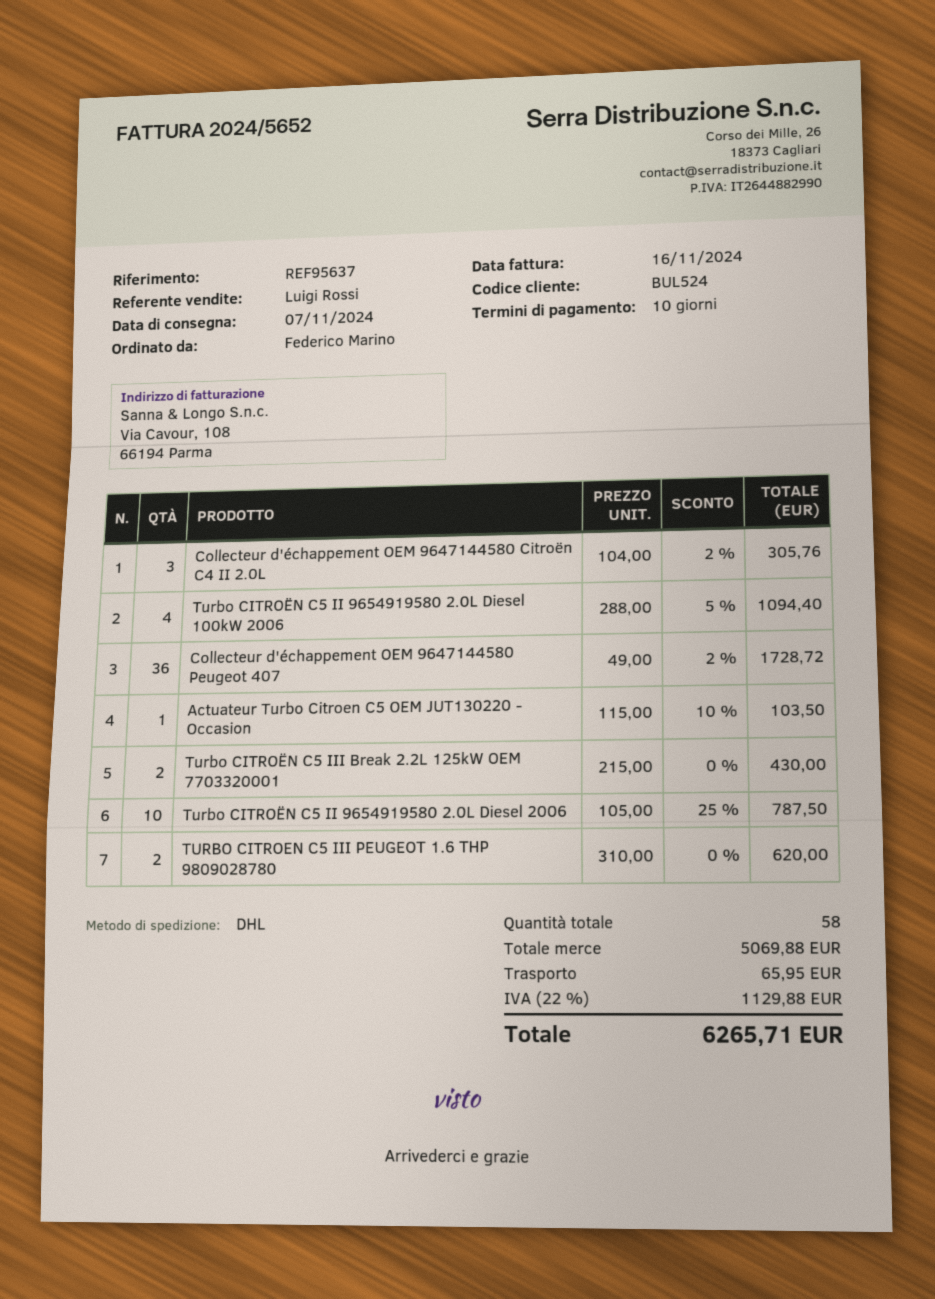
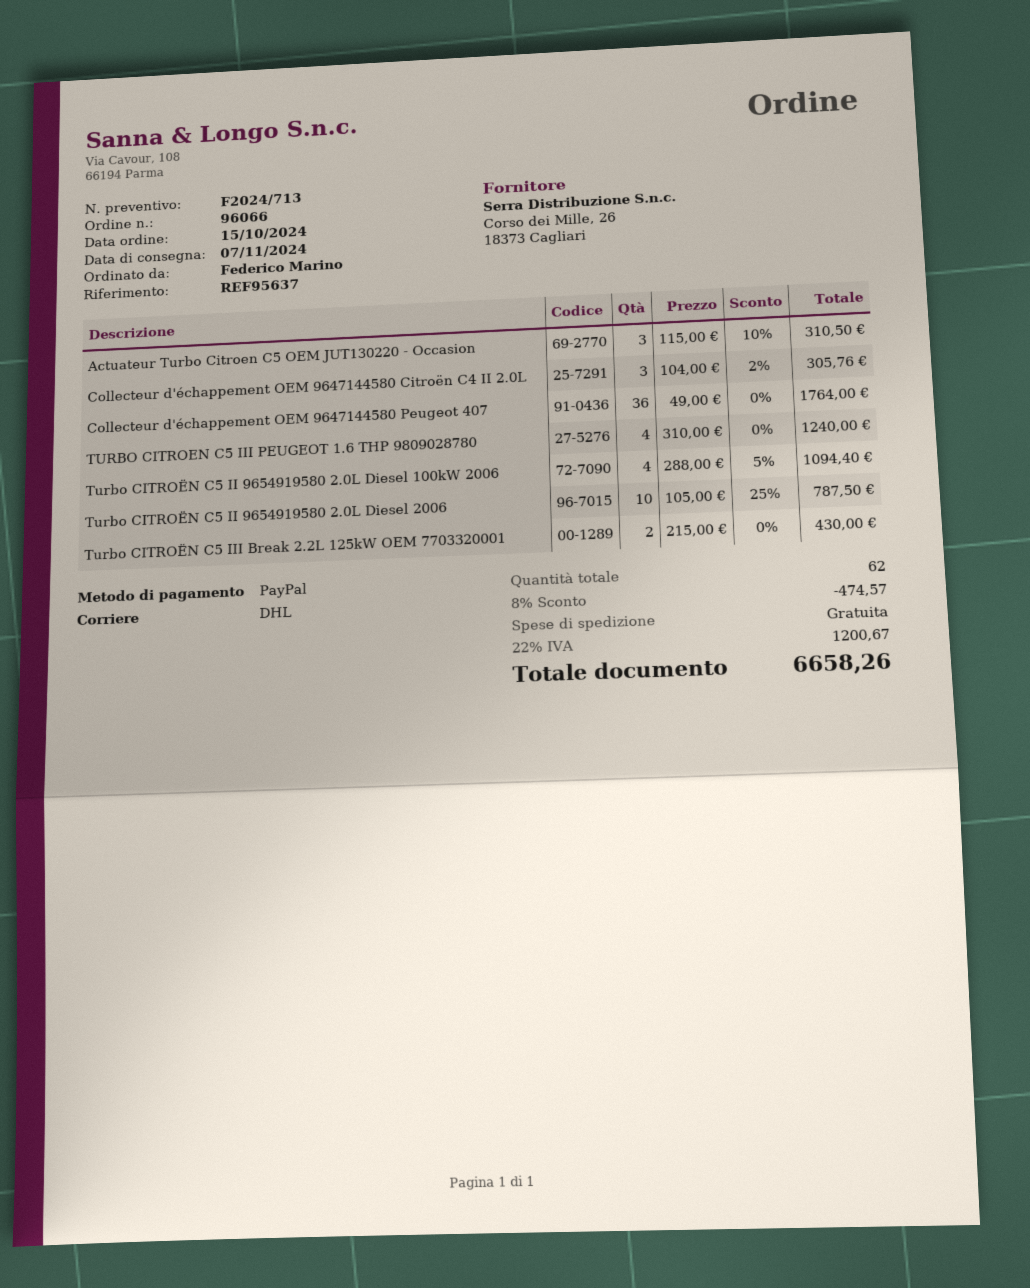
Collecteur d'échappement OEM 9647144580 Peugeot 407: 36 x 49.00 - 2% = 1728.72 -> 36 x 49.00 = 1764.00
Actuateur Turbo Citroen C5 OEM JUT130220 - Occasion: 1 x 115.00 - 10% = 103.50 -> 3 x 115.00 - 10% = 310.50
TURBO CITROEN C5 III PEUGEOT 1.6 THP 9809028780: 2 x 310.00 = 620.00 -> 4 x 310.00 = 1240.00
total quantity: 58 -> 62
discount: none -> 8% = 474.57
shipping: 65.95 -> 0.00
tax: 22% = 1129.88 -> 22% = 1200.67
total: 6265.71 -> 6658.26

